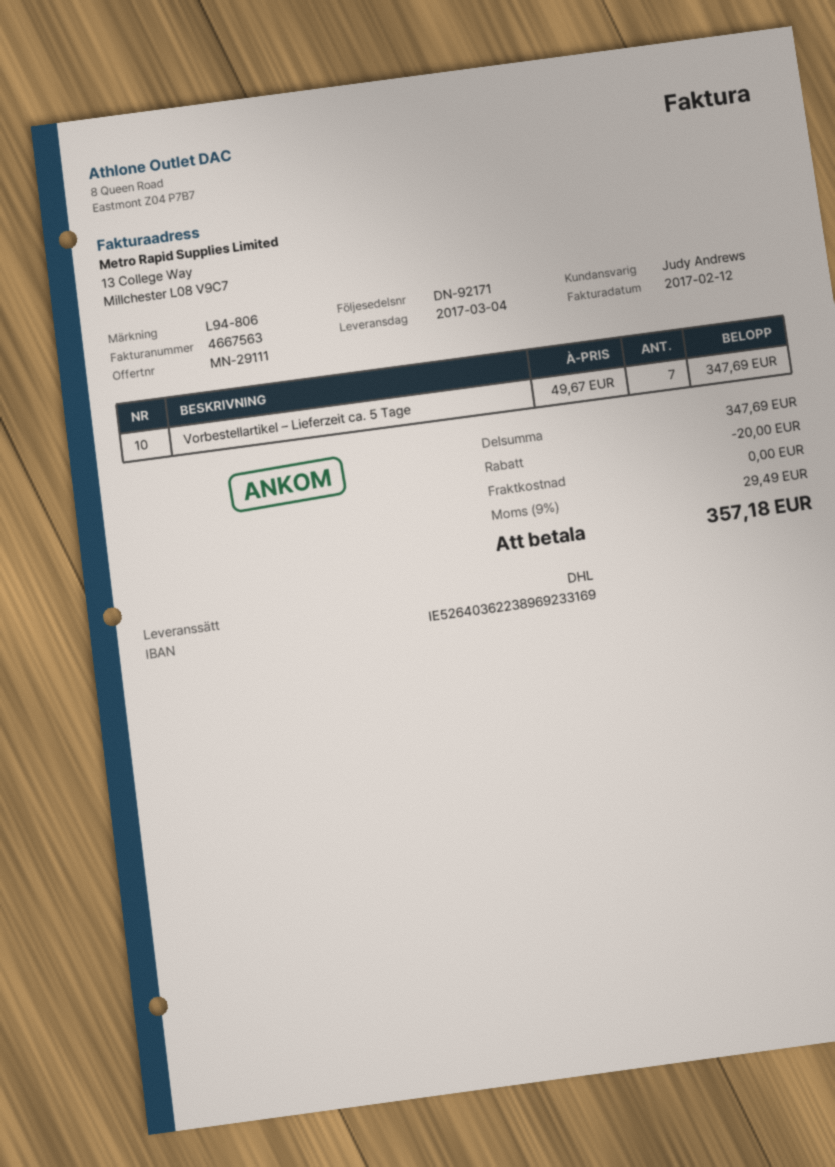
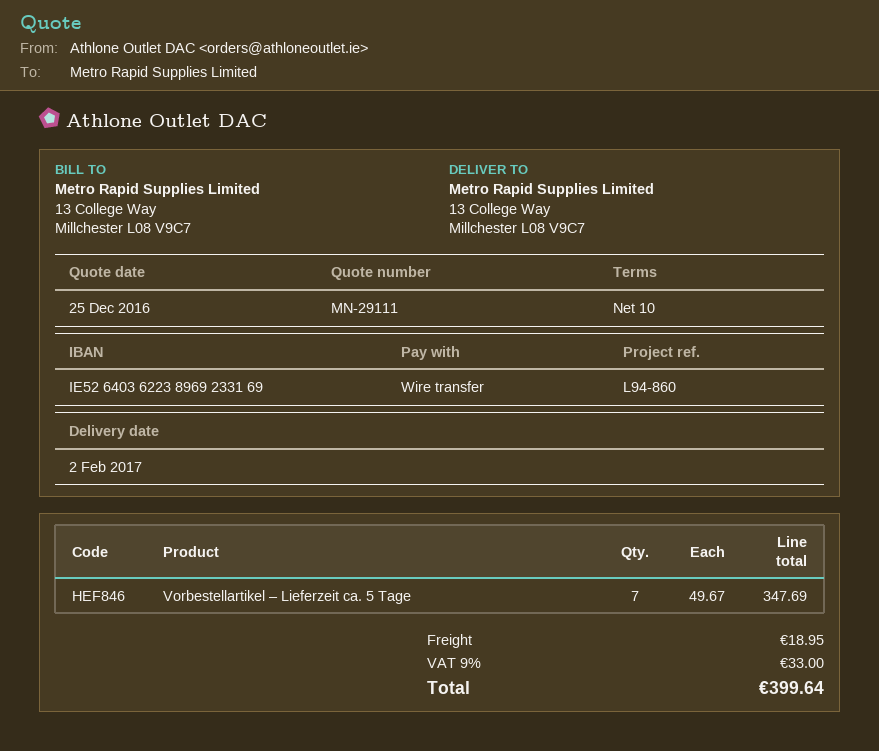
delivery date: 2017-03-04 -> 2017-02-02
reference: L94-806 -> L94-860
discount: 20.00 -> none
shipping: 0.00 -> 18.95
tax: 9% = 29.49 -> 9% = 33.00
total: 357.18 -> 399.64

